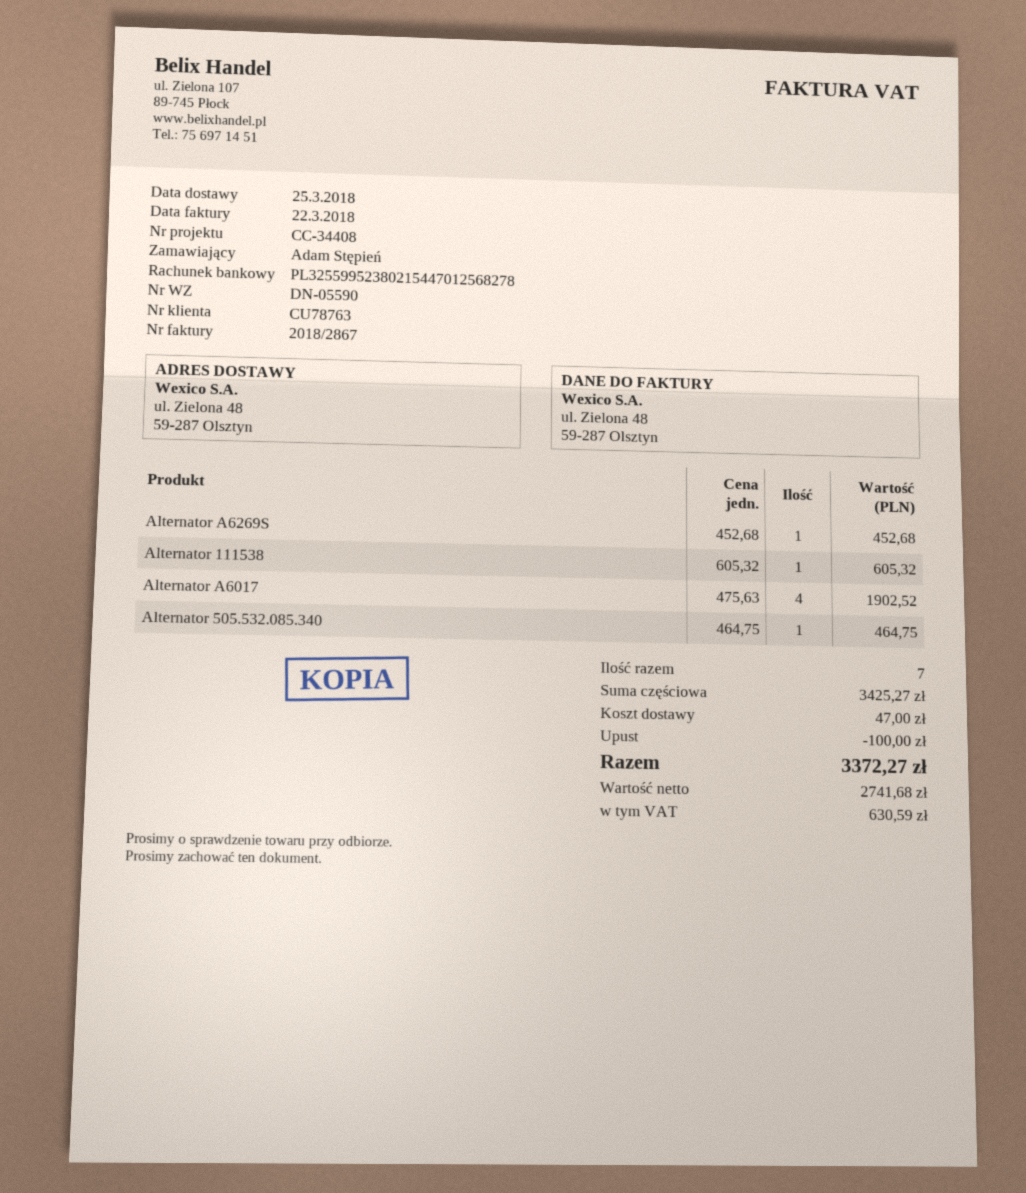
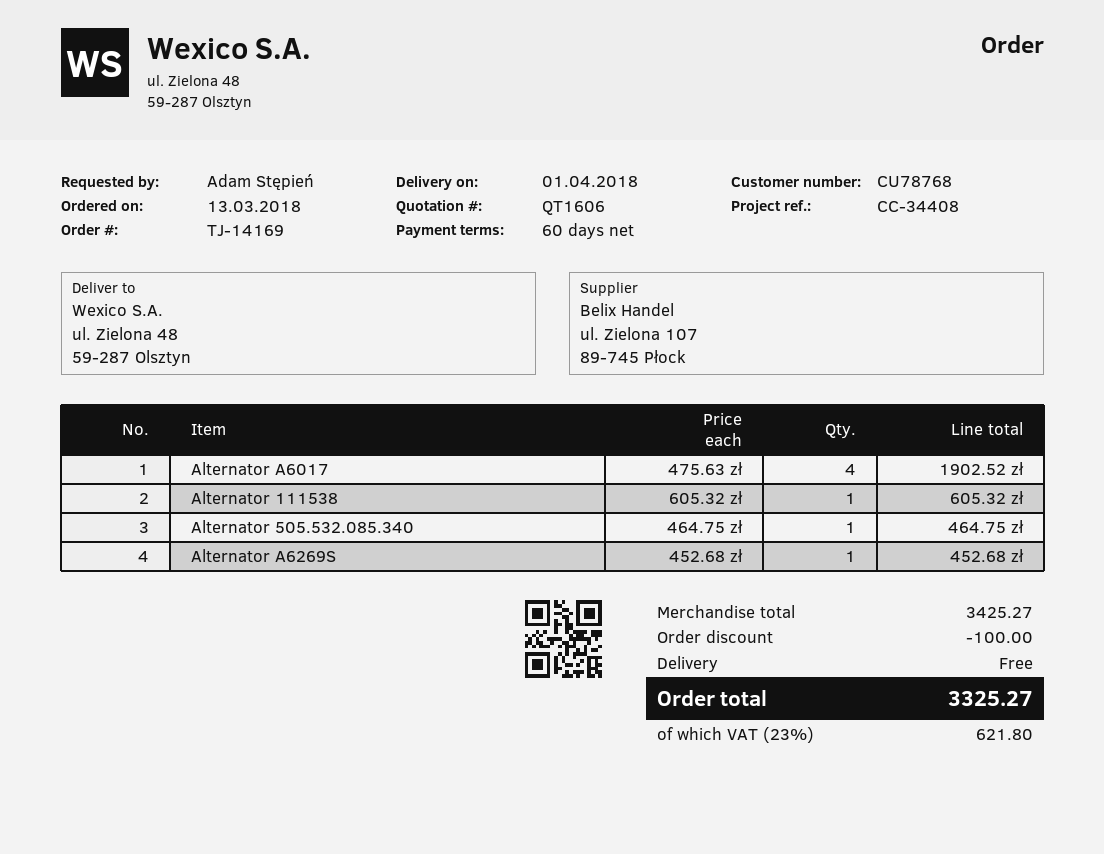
delivery date: 2018-03-25 -> 2018-04-01
customer number: CU78763 -> CU78768
shipping: 47.00 -> 0.00
tax: 630.59 -> 621.80
total: 3372.27 -> 3325.27

